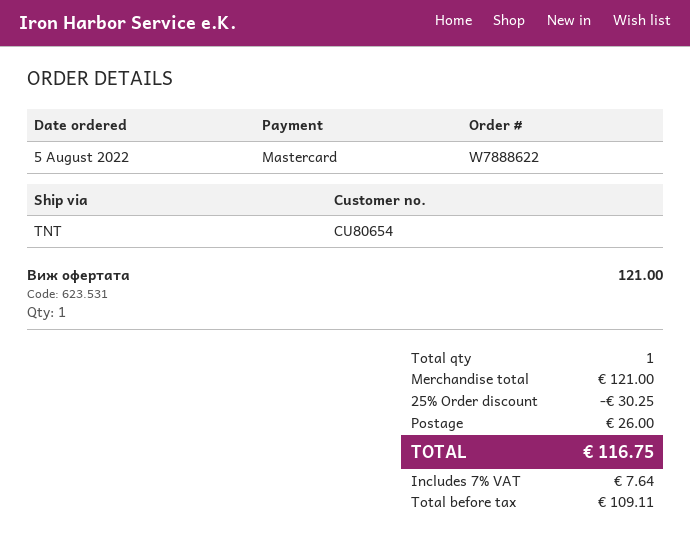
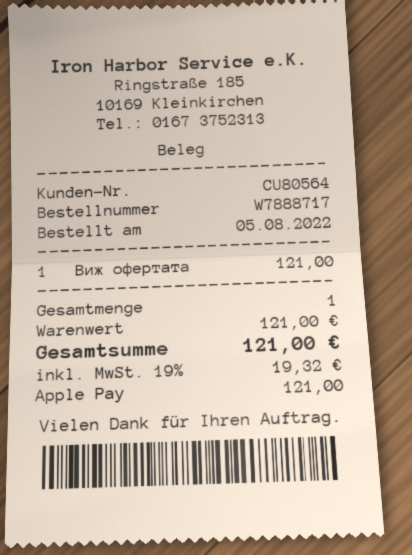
order number: W7888622 -> W7888717
customer number: CU80654 -> CU80564
payment method: Mastercard -> Apple Pay
discount: 25% = 30.25 -> none
shipping: 26.00 -> none
tax: 7% = 7.64 -> 19% = 19.32
total: 116.75 -> 121.00

